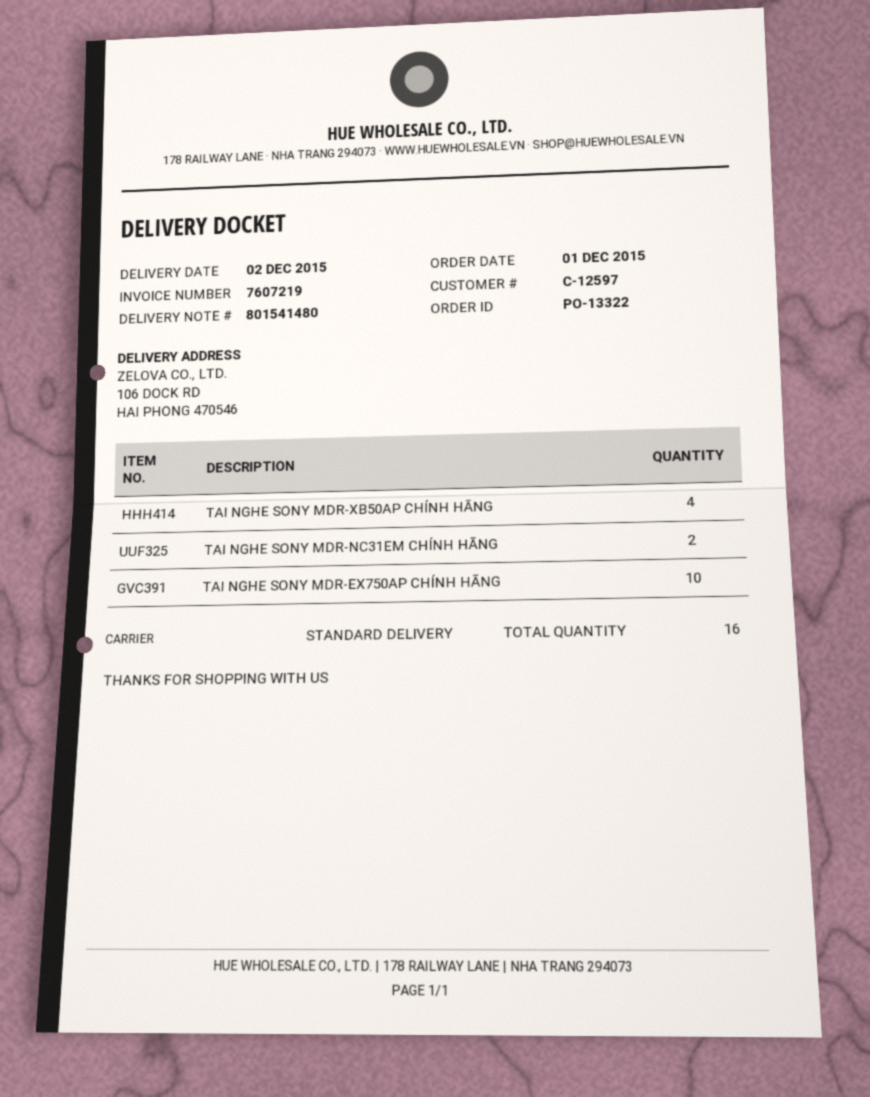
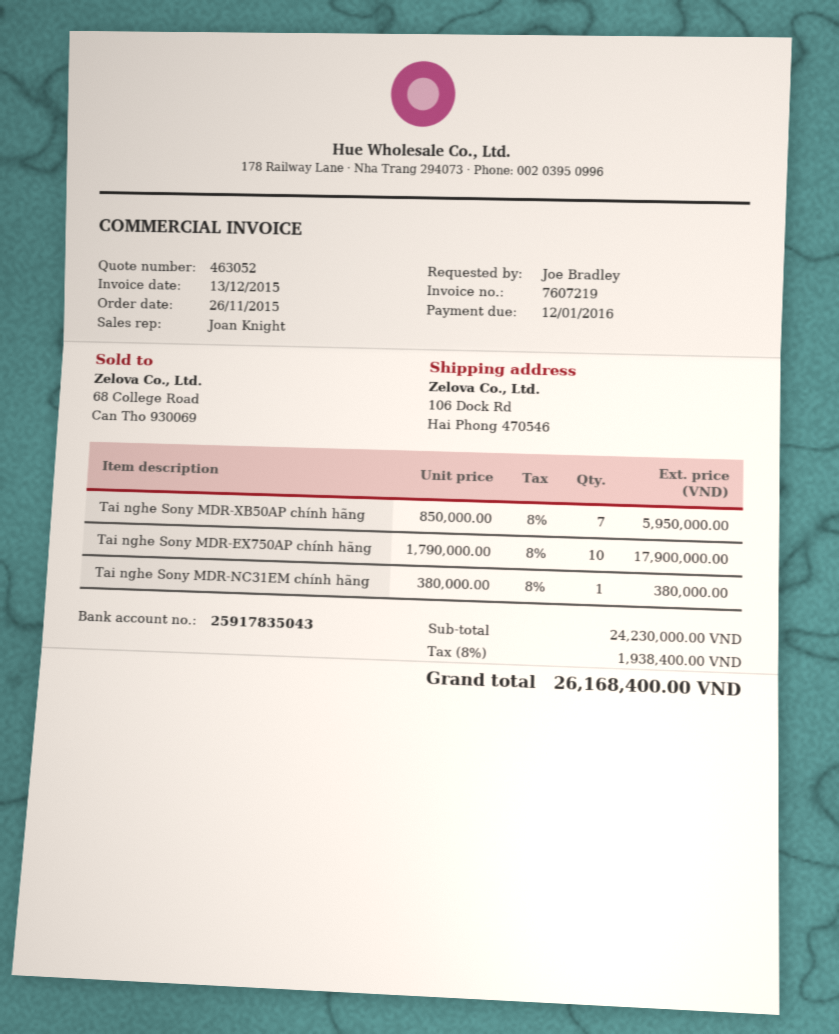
order date: 2015-12-01 -> 2015-11-26
TAI NGHE SONY MDR-XB50AP CHÍNH HÃNG: 4 -> 7
TAI NGHE SONY MDR-NC31EM CHÍNH HÃNG: 2 -> 1

